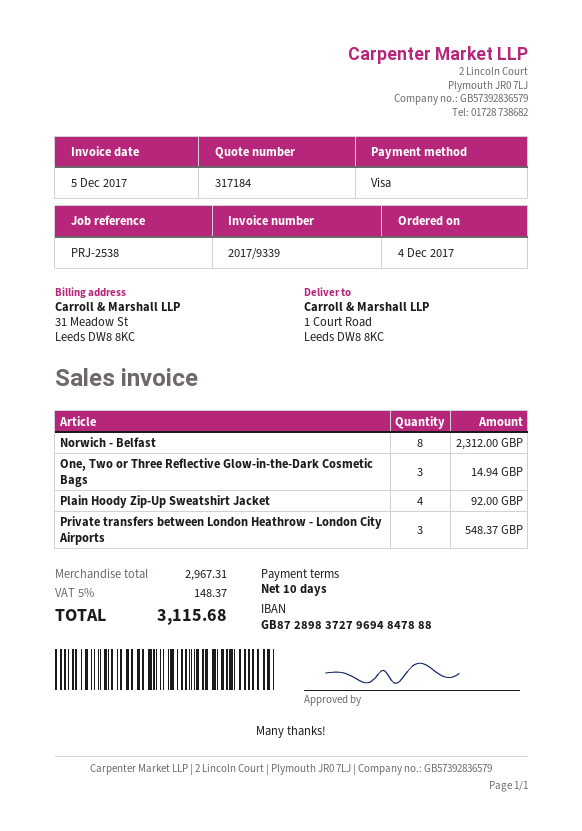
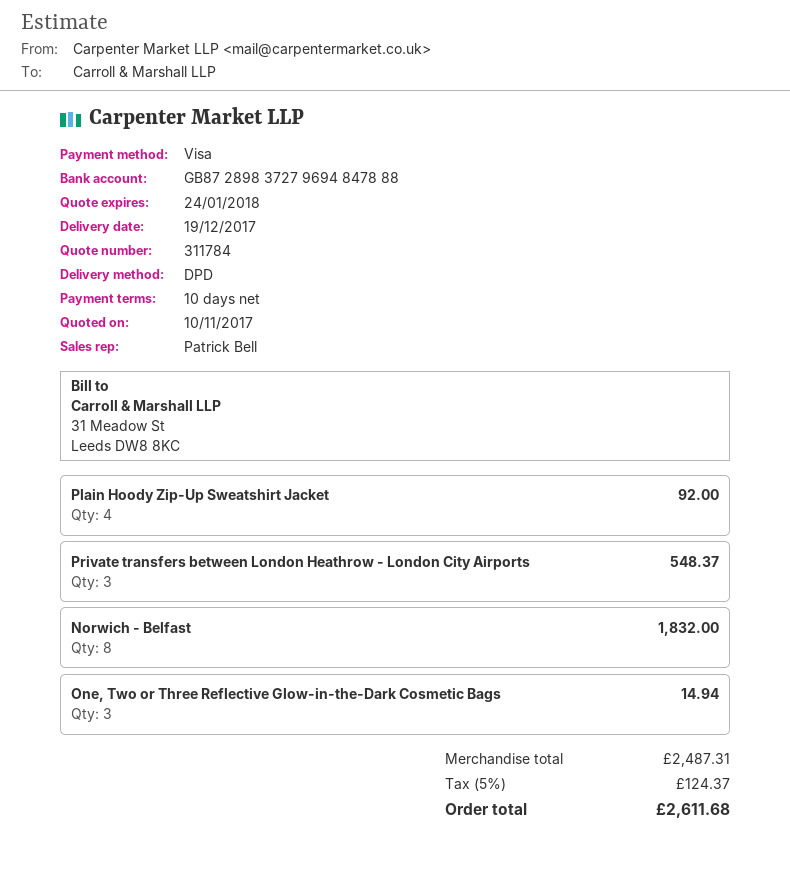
quote number: 317184 -> 311784
Norwich - Belfast: 8 for 2312.00 -> 8 for 1832.00
subtotal: 2967.31 -> 2487.31
tax: 5% = 148.37 -> 5% = 124.37
total: 3115.68 -> 2611.68

